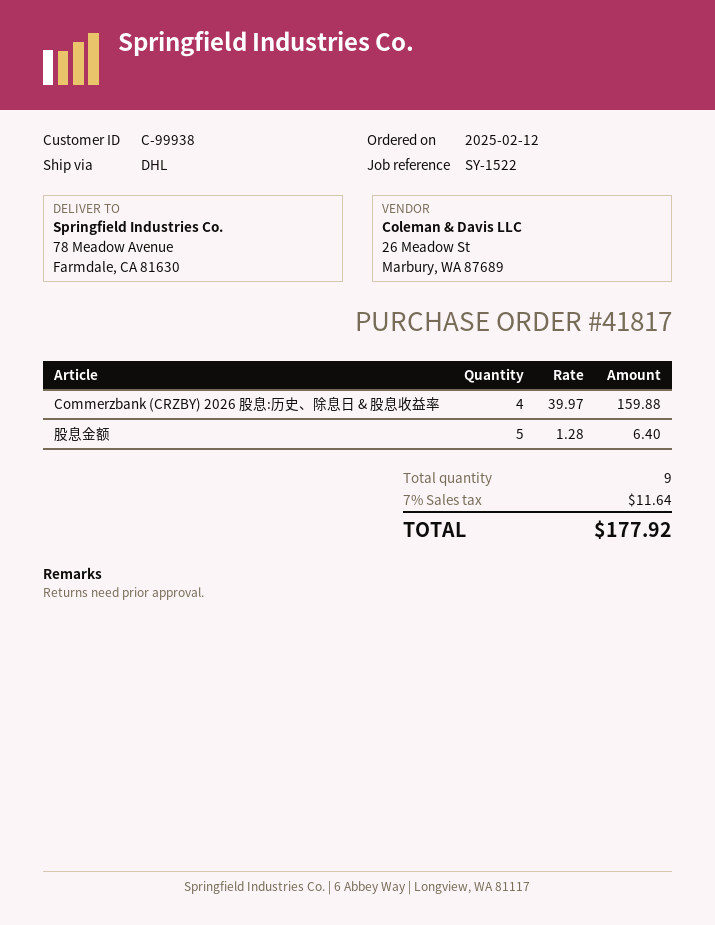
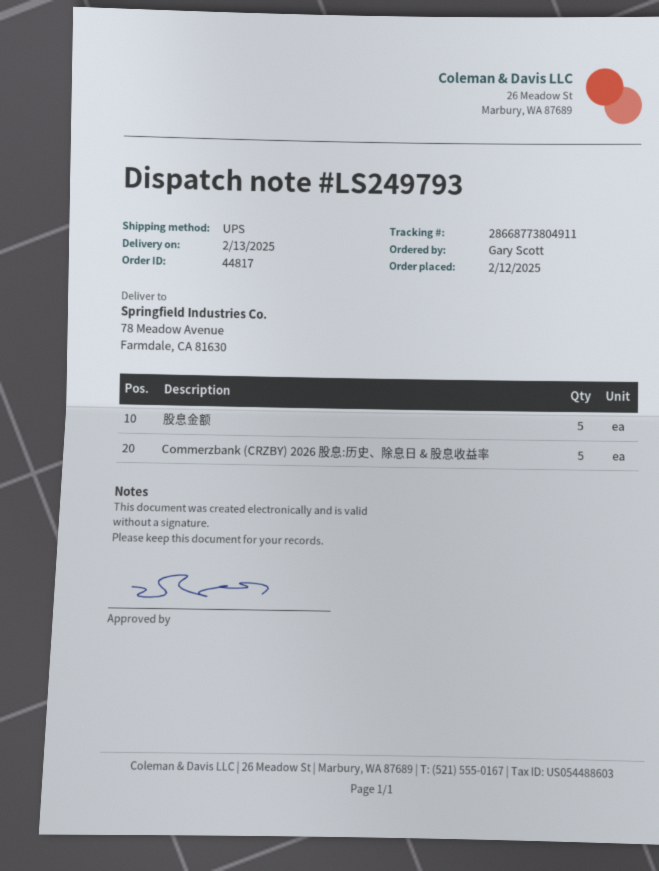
order number: 41817 -> 44817
shipping method: DHL -> UPS
Commerzbank (CRZBY) 2026 股息:历史、除息日 & 股息收益率: 4 -> 5

